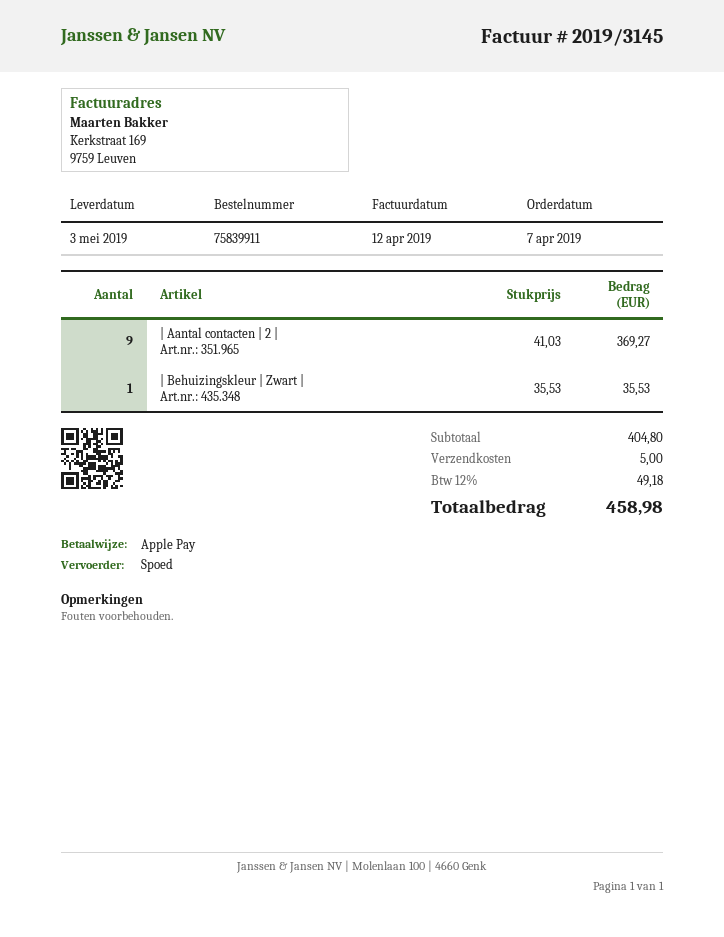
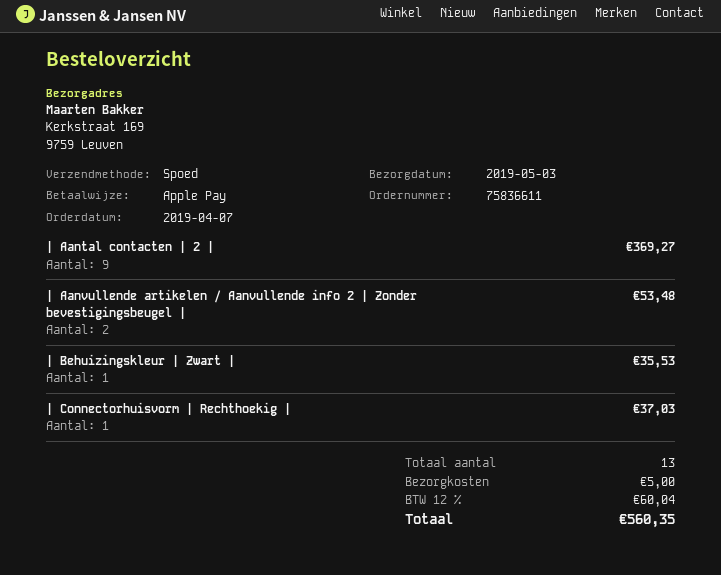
order number: 75839911 -> 75836611
| Aanvullende artikelen / Aanvullende info 2 | Zonder bevestigingsbeugel |: none -> 2 for 53.48
| Connectorhuisvorm | Rechthoekig |: none -> 1 for 37.03
tax: 12% = 49.18 -> 12% = 60.04
total: 458.98 -> 560.35

